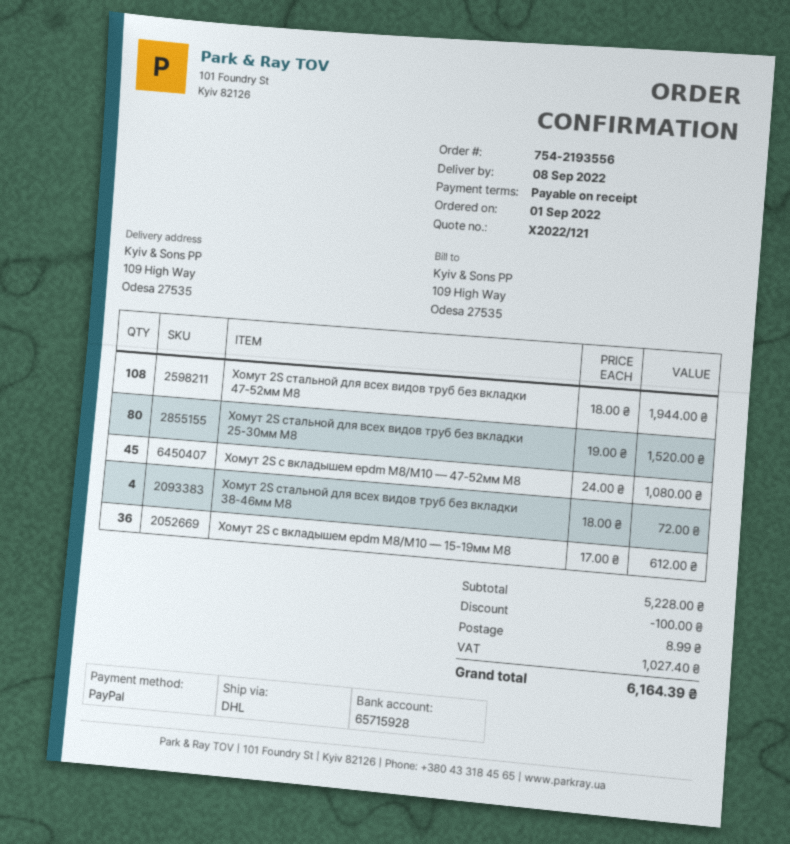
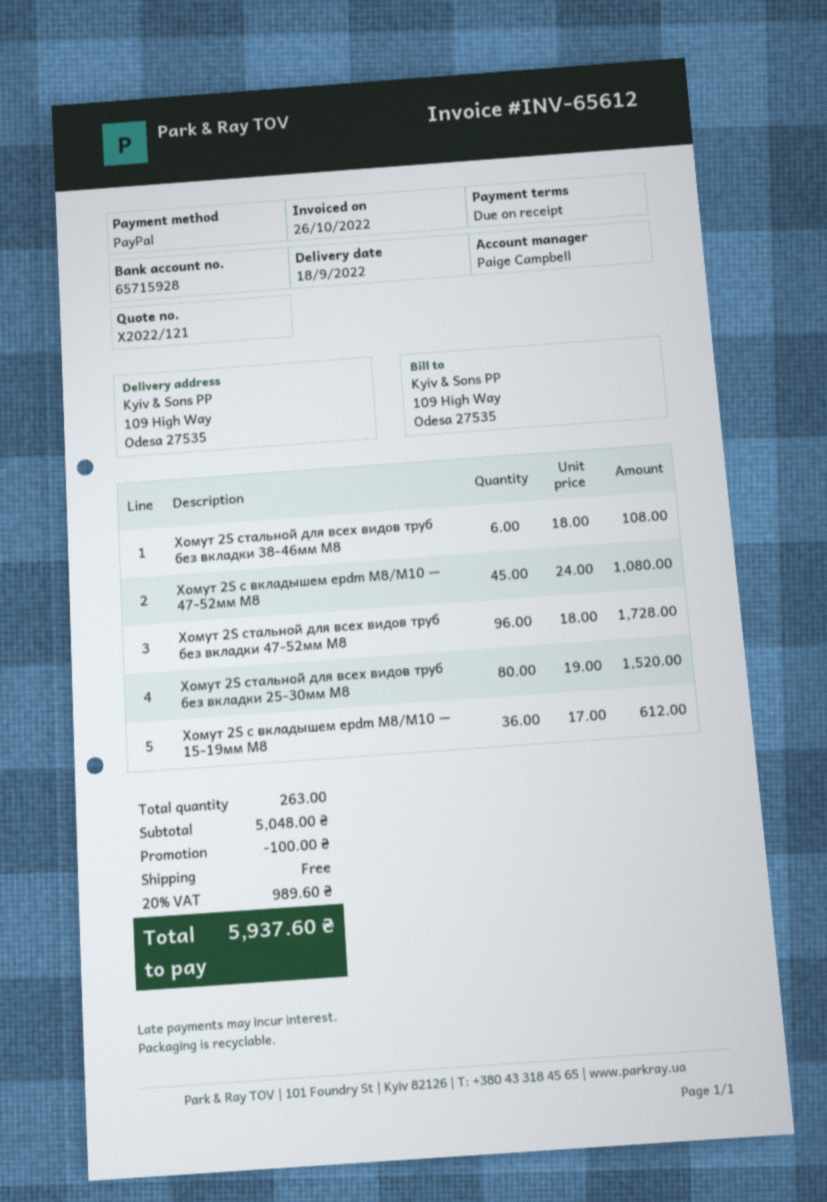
delivery date: 2022-09-08 -> 2022-09-18
Хомут 2S стальной для всех видов труб без вкладки 47-52мм М8: 108 x 18.00 = 1944.00 -> 96 x 18.00 = 1728.00
Хомут 2S стальной для всех видов труб без вкладки 38-46мм М8: 4 x 18.00 = 72.00 -> 6 x 18.00 = 108.00
subtotal: 5228.00 -> 5048.00
shipping: 8.99 -> 0.00
tax: 1027.40 -> 989.60
total: 6164.39 -> 5937.60

